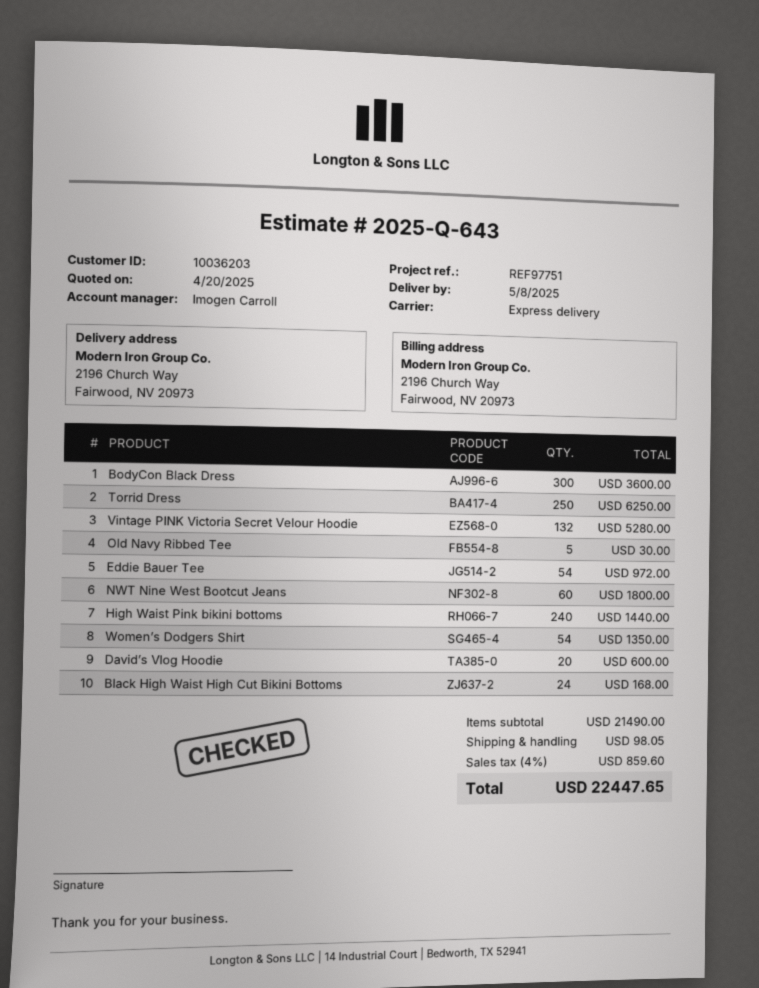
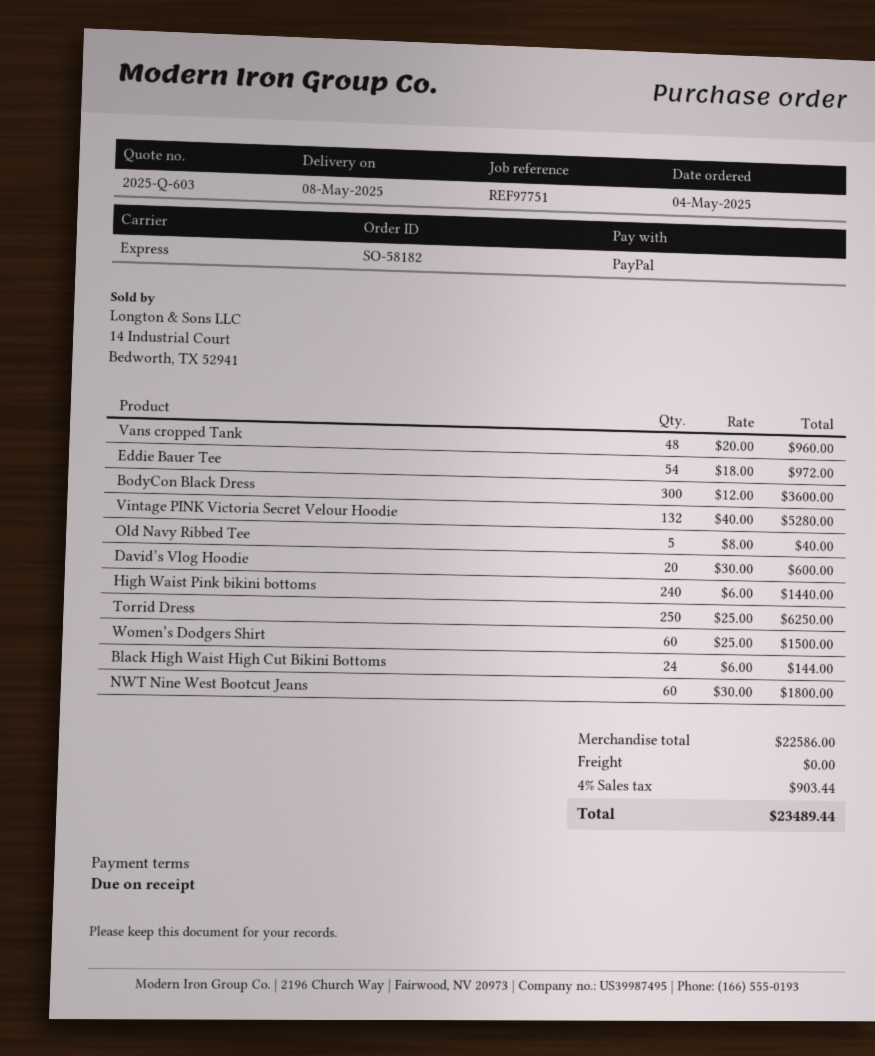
quote number: 2025-Q-643 -> 2025-Q-603
Old Navy Ribbed Tee: 5 for 30.00 -> 5 for 40.00
Women’s Dodgers Shirt: 54 for 1350.00 -> 60 for 1500.00
Black High Waist High Cut Bikini Bottoms: 24 for 168.00 -> 24 for 144.00
Vans cropped Tank: none -> 48 for 960.00
subtotal: 21490.00 -> 22586.00
shipping: 98.05 -> 0.00
tax: 4% = 859.60 -> 4% = 903.44
total: 22447.65 -> 23489.44

